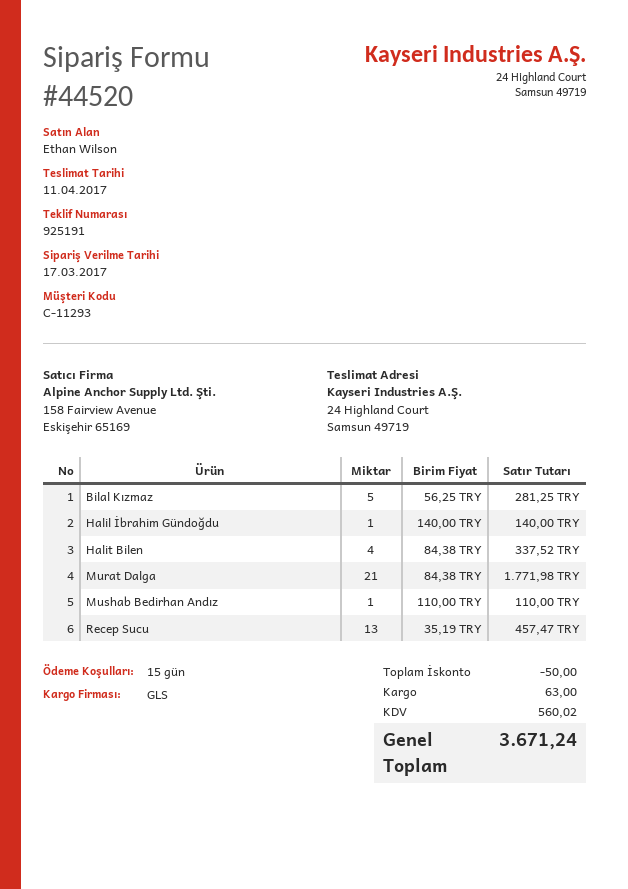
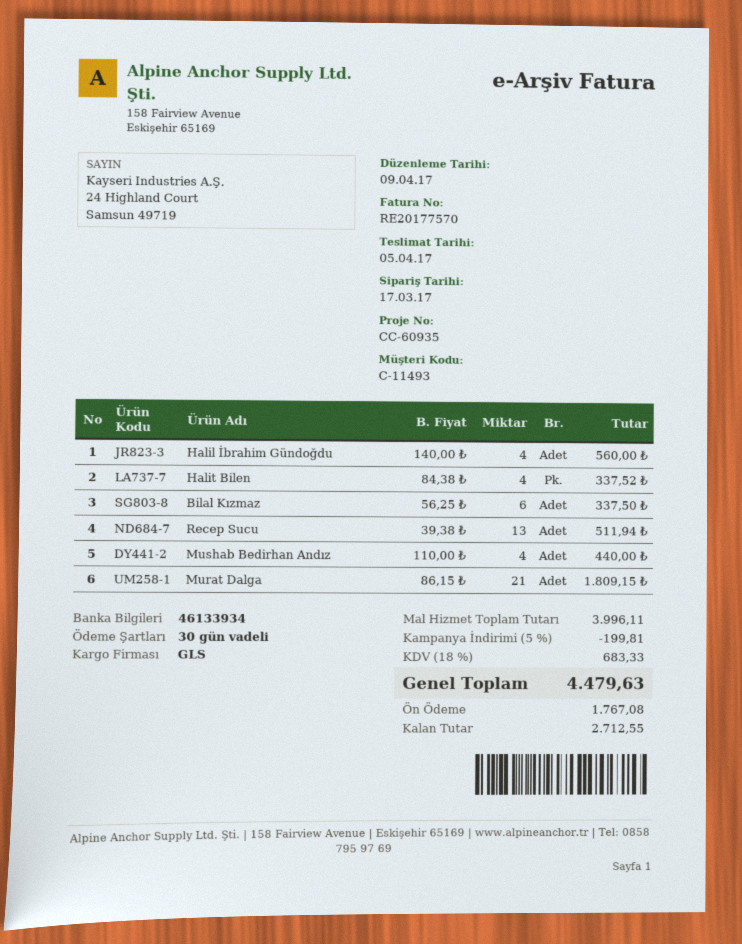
delivery date: 2017-04-11 -> 2017-04-05
payment terms: 15 days -> 30 days
customer number: C-11293 -> C-11493
Bilal Kızmaz: 5 x 56.25 = 281.25 -> 6 x 56.25 = 337.50
Halil İbrahim Gündoğdu: 1 x 140.00 = 140.00 -> 4 x 140.00 = 560.00
Murat Dalga: 21 x 84.38 = 1771.98 -> 21 x 86.15 = 1809.15
Mushab Bedirhan Andız: 1 x 110.00 = 110.00 -> 4 x 110.00 = 440.00
Recep Sucu: 13 x 35.19 = 457.47 -> 13 x 39.38 = 511.94
discount: 50.00 -> 199.81
shipping: 63.00 -> none
tax: 560.02 -> 683.33
total: 3671.24 -> 4479.63

